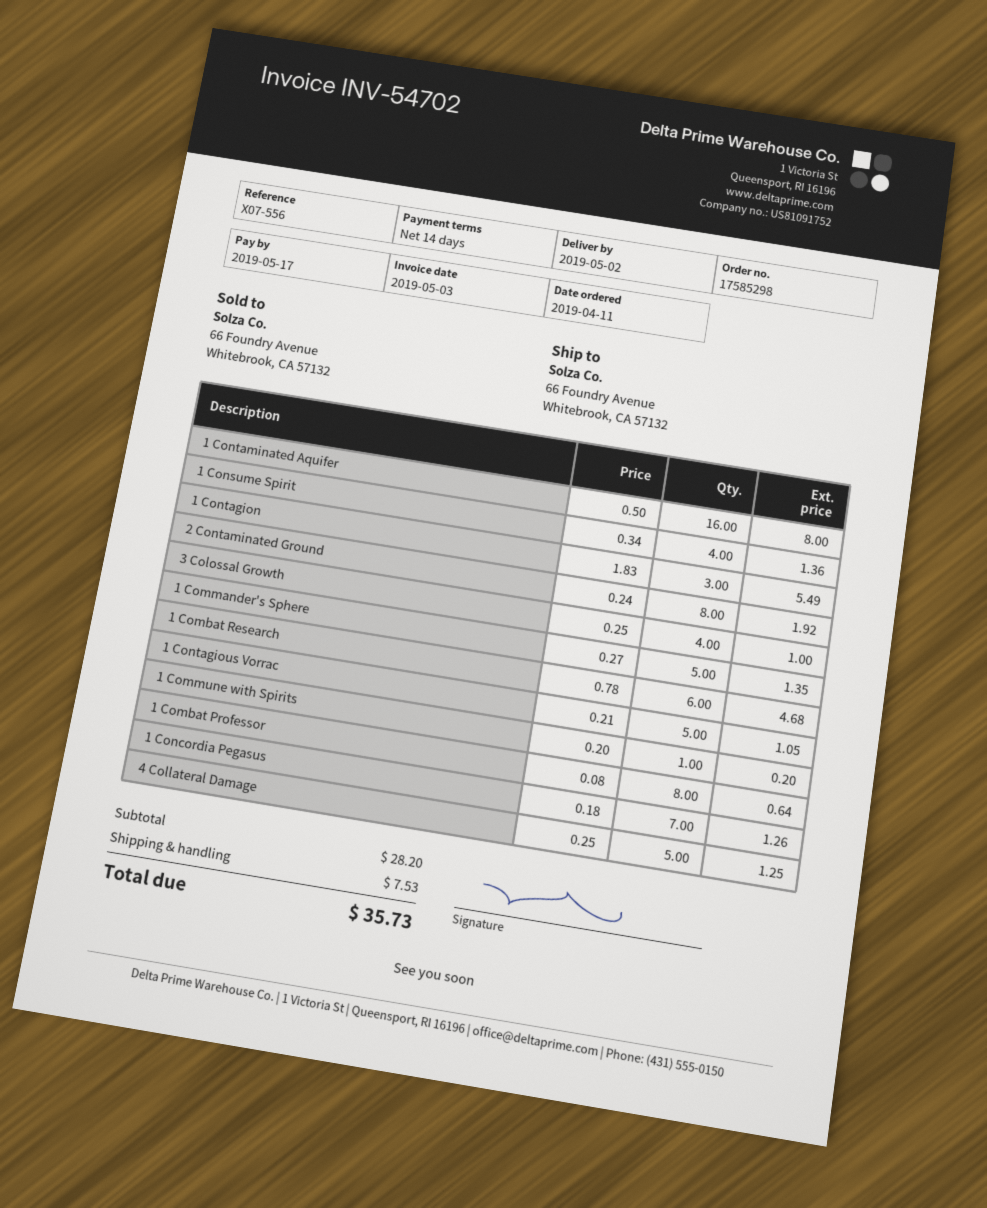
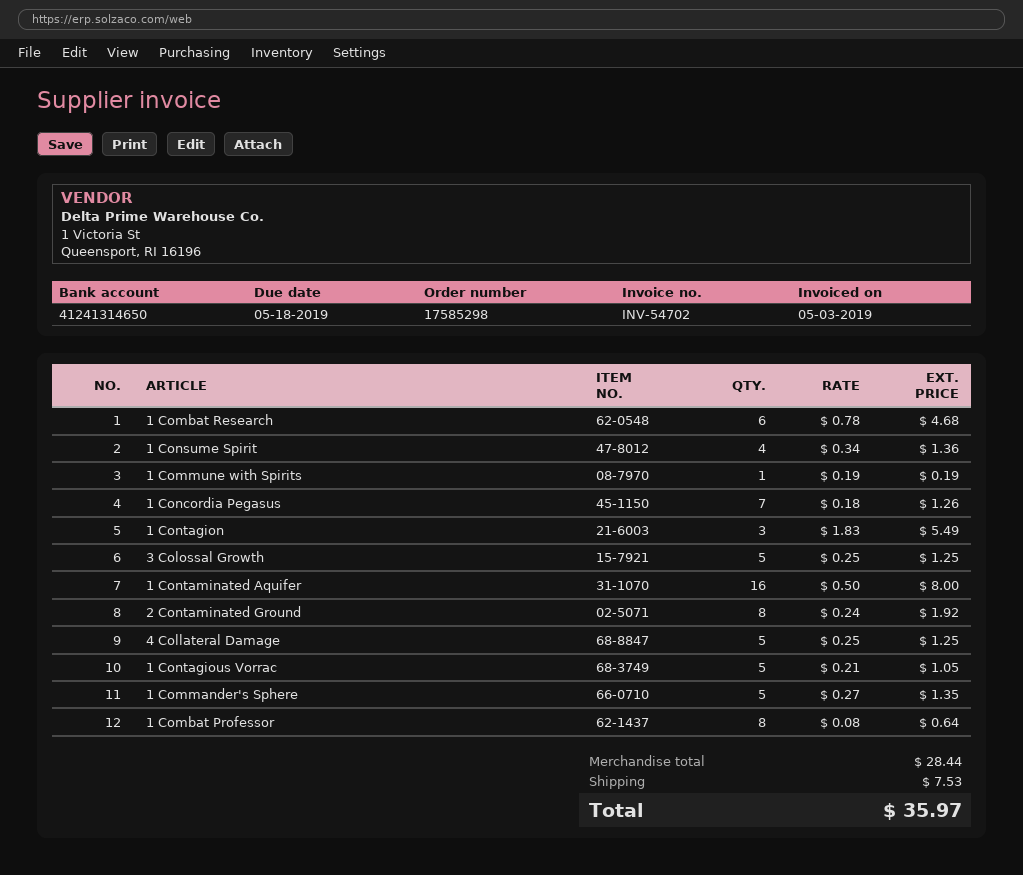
due date: 2019-05-17 -> 2019-05-18
3 Colossal Growth: 4 x 0.25 = 1.00 -> 5 x 0.25 = 1.25
1 Commune with Spirits: 1 x 0.20 = 0.20 -> 1 x 0.19 = 0.19
subtotal: 28.20 -> 28.44
total: 35.73 -> 35.97

